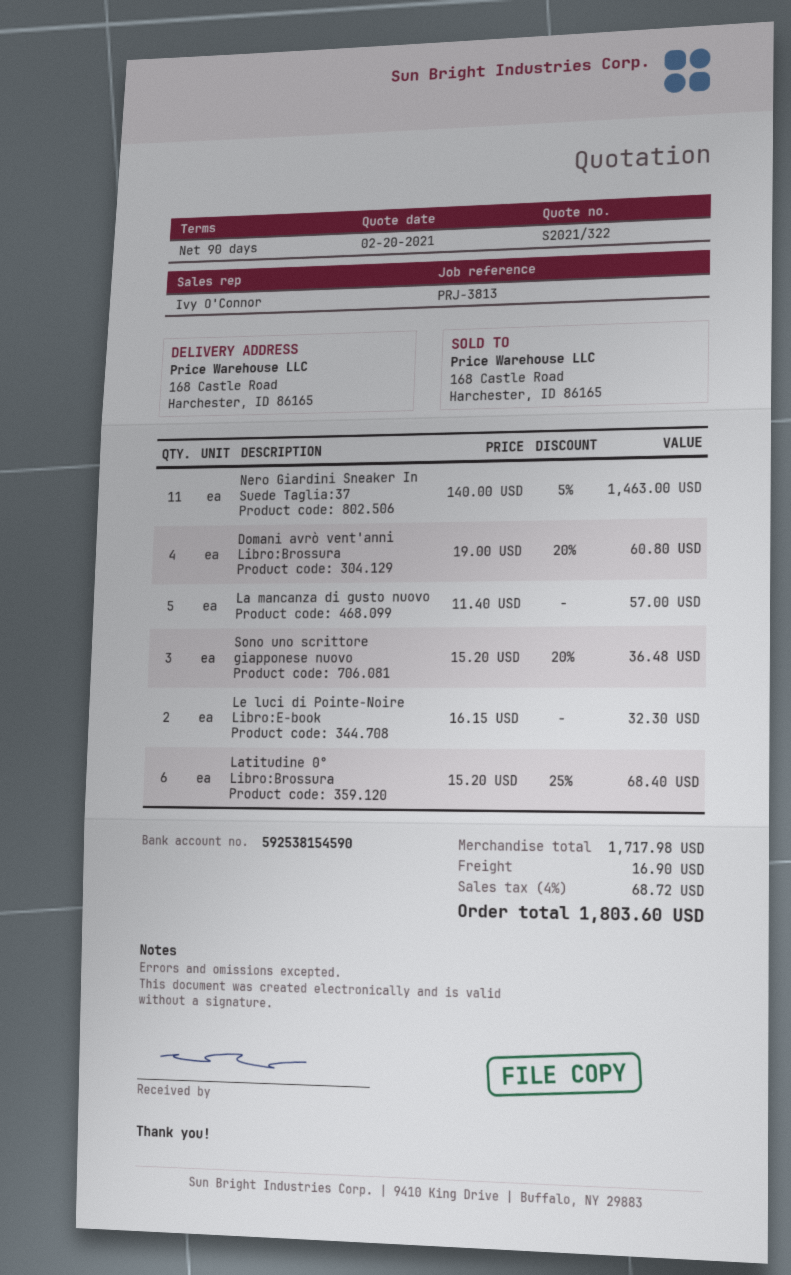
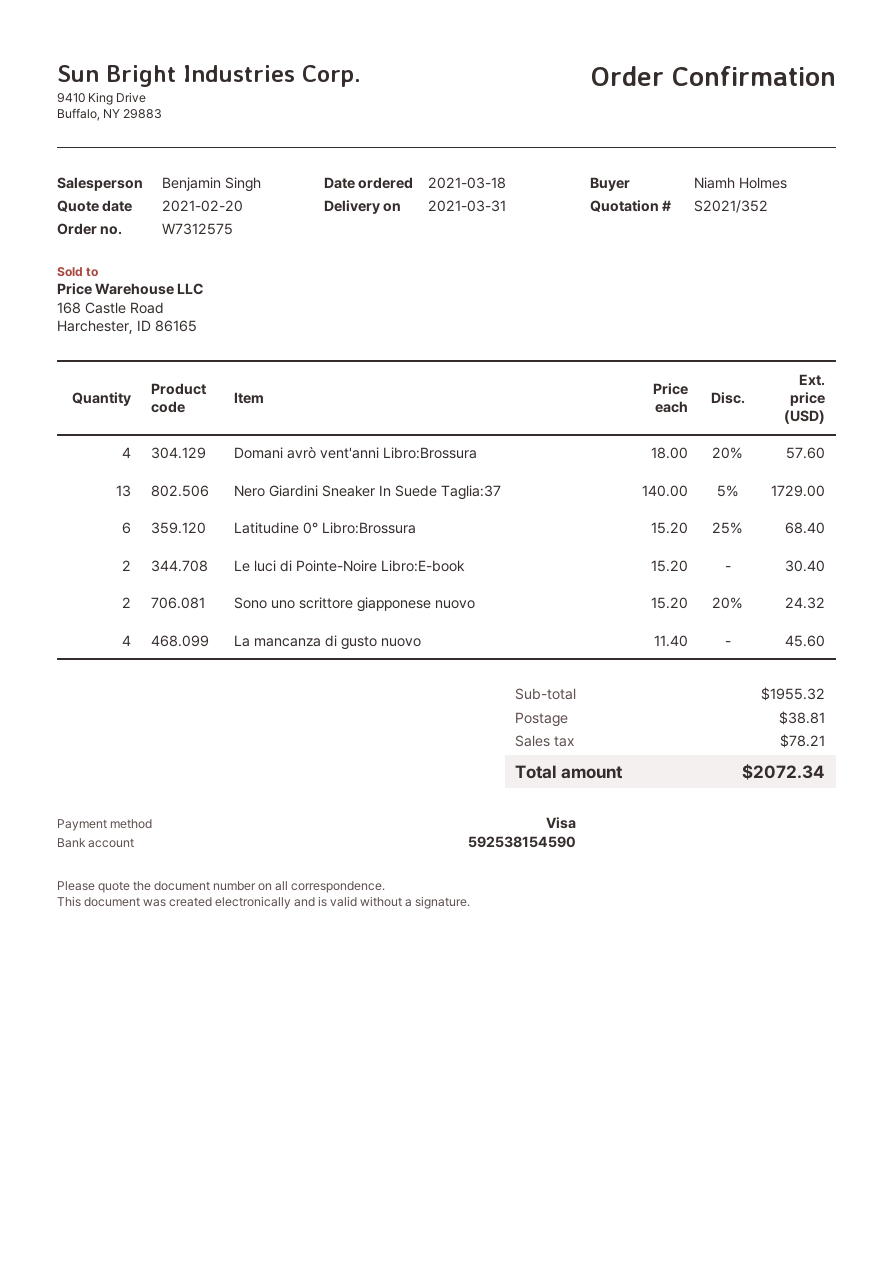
quote number: S2021/322 -> S2021/352
sales rep: Ivy O'Connor -> Benjamin Singh
Nero Giardini Sneaker In Suede Taglia:37: 11 x 140.00 - 5% = 1463.00 -> 13 x 140.00 - 5% = 1729.00
Domani avrò vent'anni Libro:Brossura: 4 x 19.00 - 20% = 60.80 -> 4 x 18.00 - 20% = 57.60
La mancanza di gusto nuovo: 5 x 11.40 = 57.00 -> 4 x 11.40 = 45.60
Sono uno scrittore giapponese nuovo: 3 x 15.20 - 20% = 36.48 -> 2 x 15.20 - 20% = 24.32
Le luci di Pointe-Noire Libro:E-book: 2 x 16.15 = 32.30 -> 2 x 15.20 = 30.40
subtotal: 1717.98 -> 1955.32
shipping: 16.90 -> 38.81
tax: 68.72 -> 78.21
total: 1803.60 -> 2072.34

